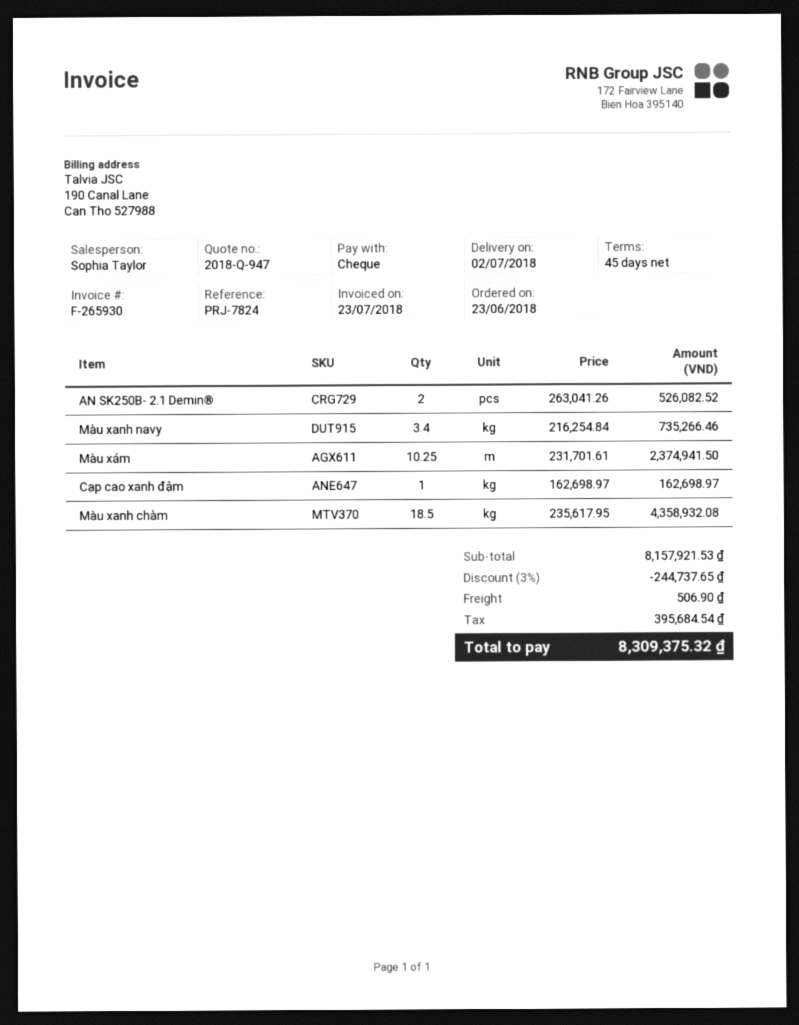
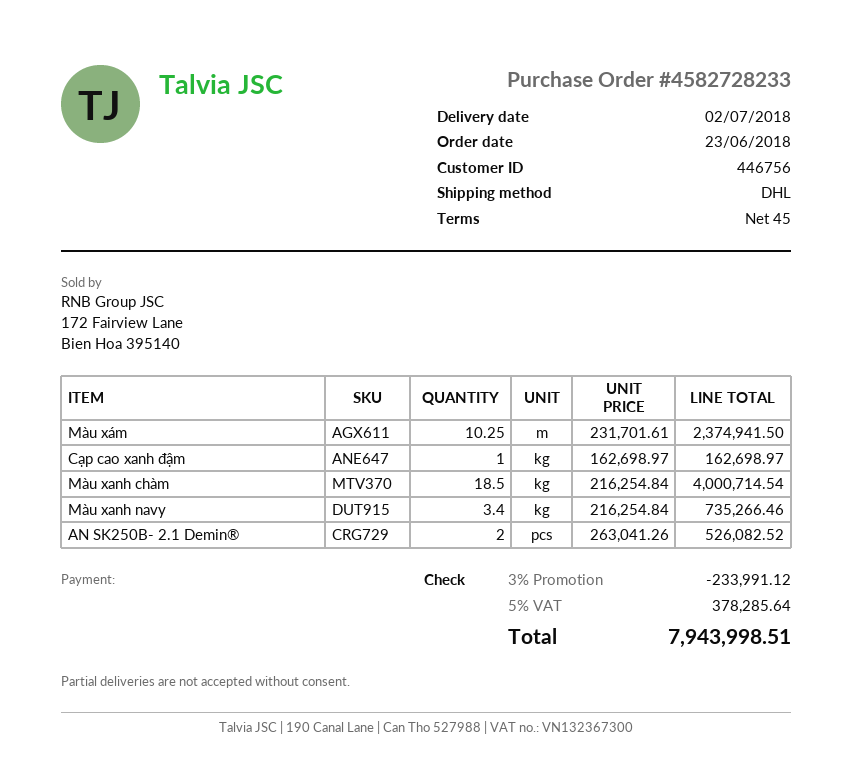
Màu xanh chàm: 18.5 x 235617.95 = 4358932.08 -> 18.5 x 216254.84 = 4000714.54
discount: 3% = 244737.65 -> 3% = 233991.12
shipping: 506.90 -> none
tax: 395684.54 -> 378285.64
total: 8309375.32 -> 7943998.51

